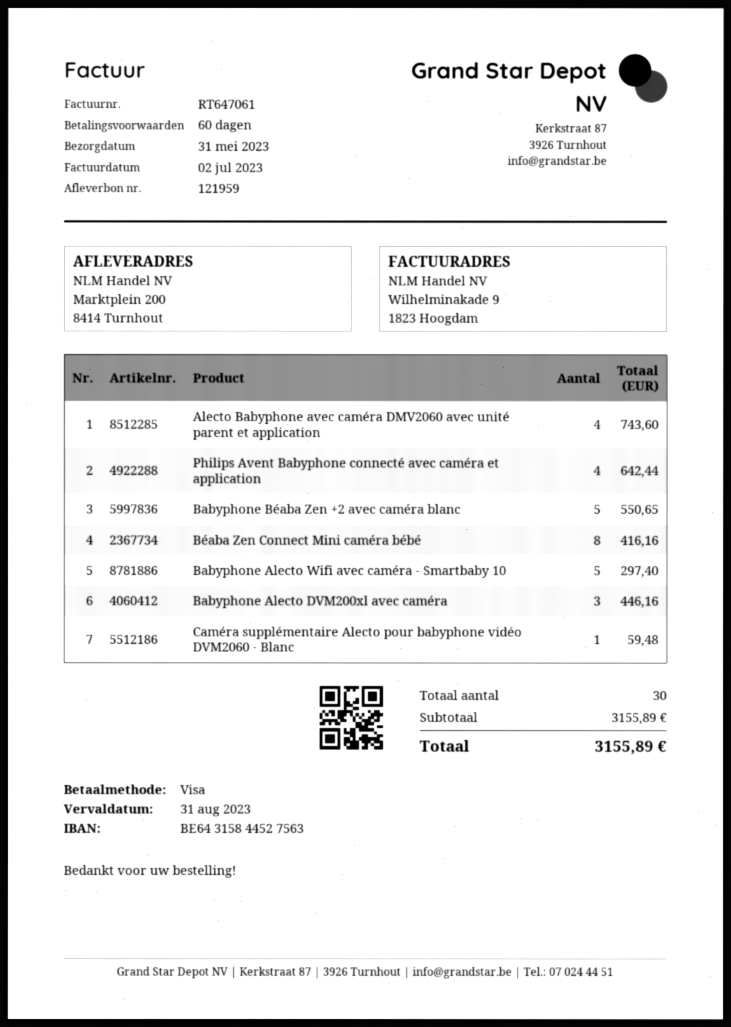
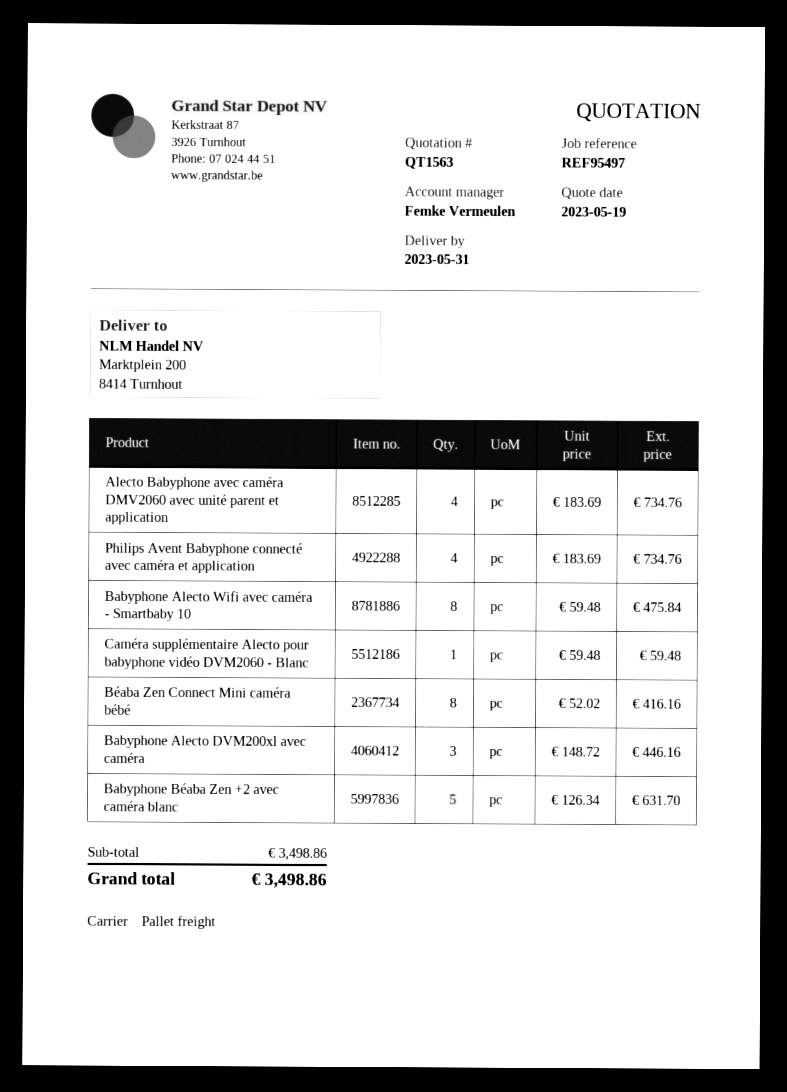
Alecto Babyphone avec caméra DMV2060 avec unité parent et application: 4 for 743.60 -> 4 for 734.76
Philips Avent Babyphone connecté avec caméra et application: 4 for 642.44 -> 4 for 734.76
Babyphone Béaba Zen +2 avec caméra blanc: 5 for 550.65 -> 5 for 631.70
Babyphone Alecto Wifi avec caméra - Smartbaby 10: 5 for 297.40 -> 8 for 475.84
subtotal: 3155.89 -> 3498.86
total: 3155.89 -> 3498.86

